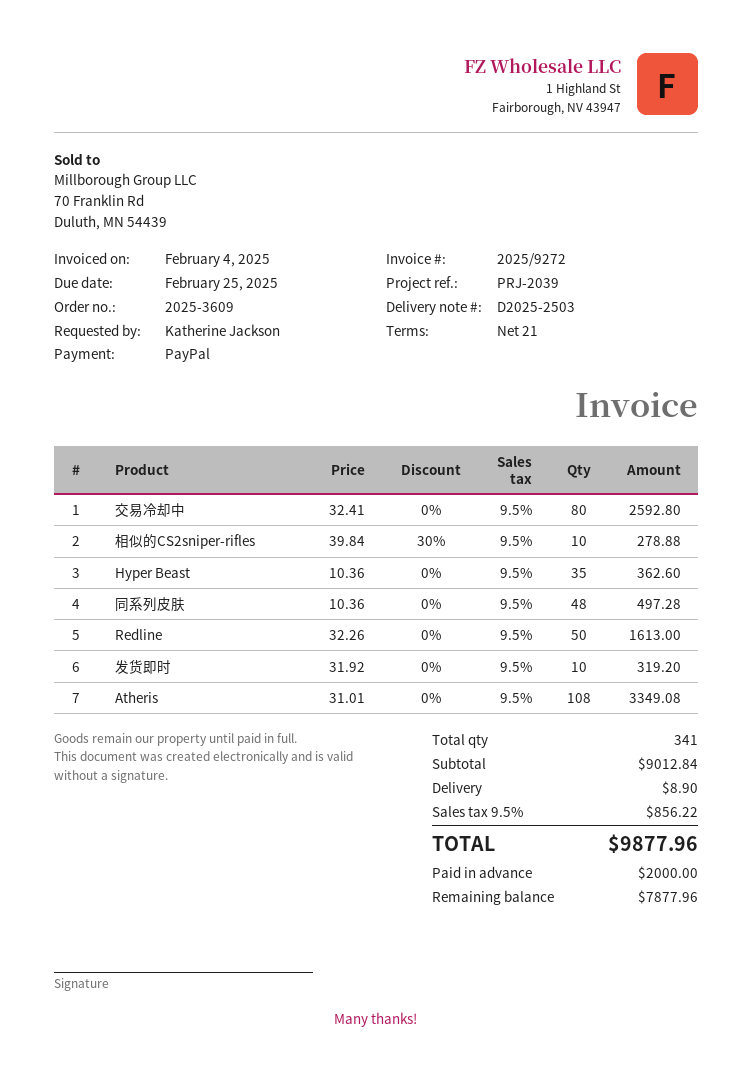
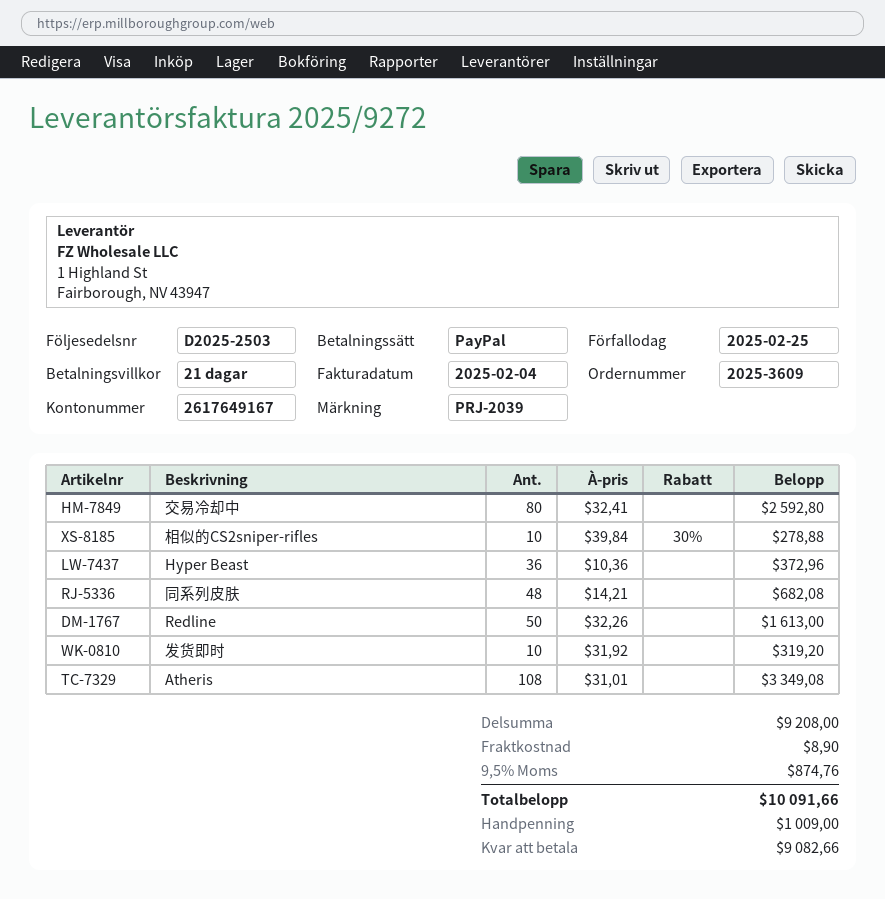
Hyper Beast: 35 x 10.36 = 362.60 -> 36 x 10.36 = 372.96
同系列皮肤: 48 x 10.36 = 497.28 -> 48 x 14.21 = 682.08
subtotal: 9012.84 -> 9208.00
tax: 9.5% = 856.22 -> 9.5% = 874.76
total: 9877.96 -> 10091.66
deposit: 2000.00 -> 1009.00
balance: 7877.96 -> 9082.66

